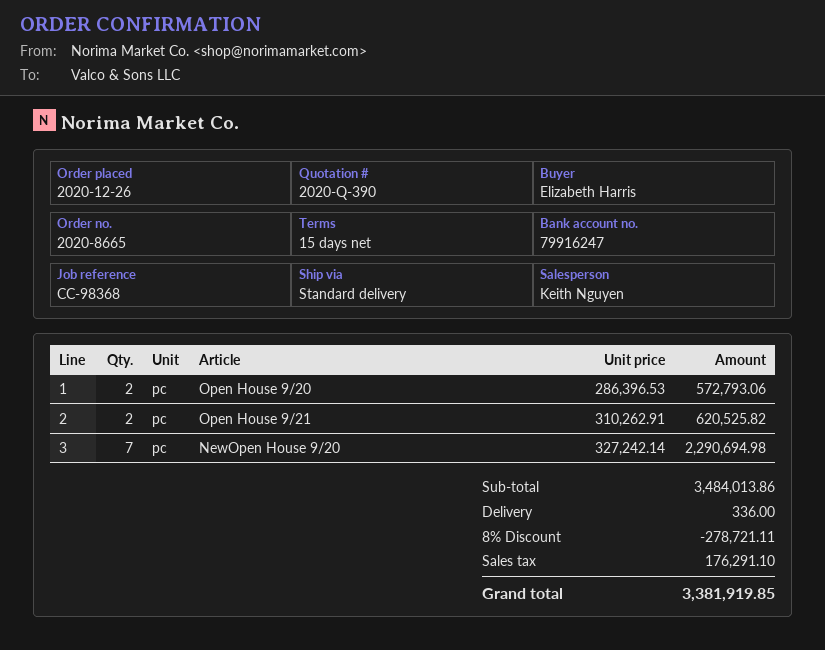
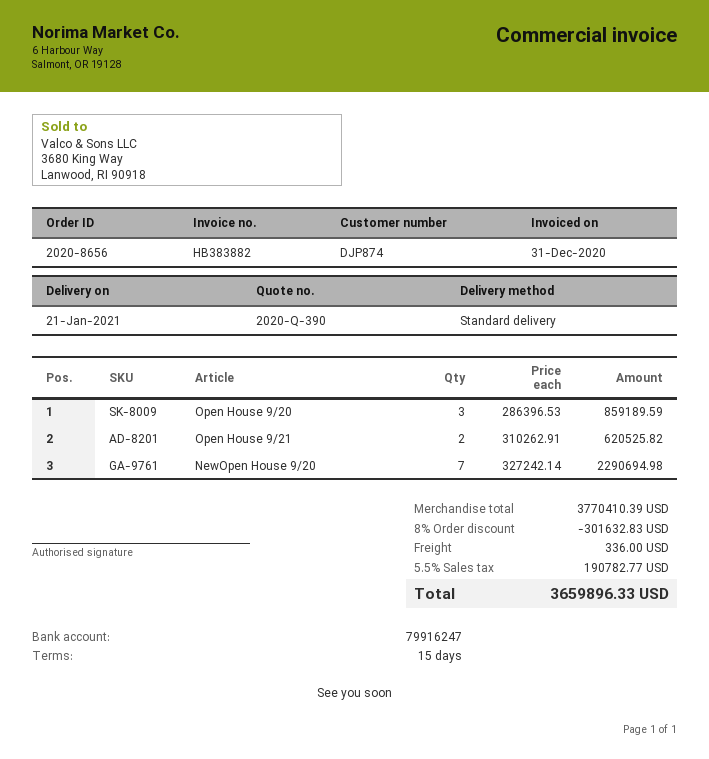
order number: 2020-8665 -> 2020-8656
Open House 9/20: 2 x 286396.53 = 572793.06 -> 3 x 286396.53 = 859189.59
subtotal: 3484013.86 -> 3770410.39
discount: 8% = 278721.11 -> 8% = 301632.83
tax: 176291.10 -> 190782.77
total: 3381919.85 -> 3659896.33

